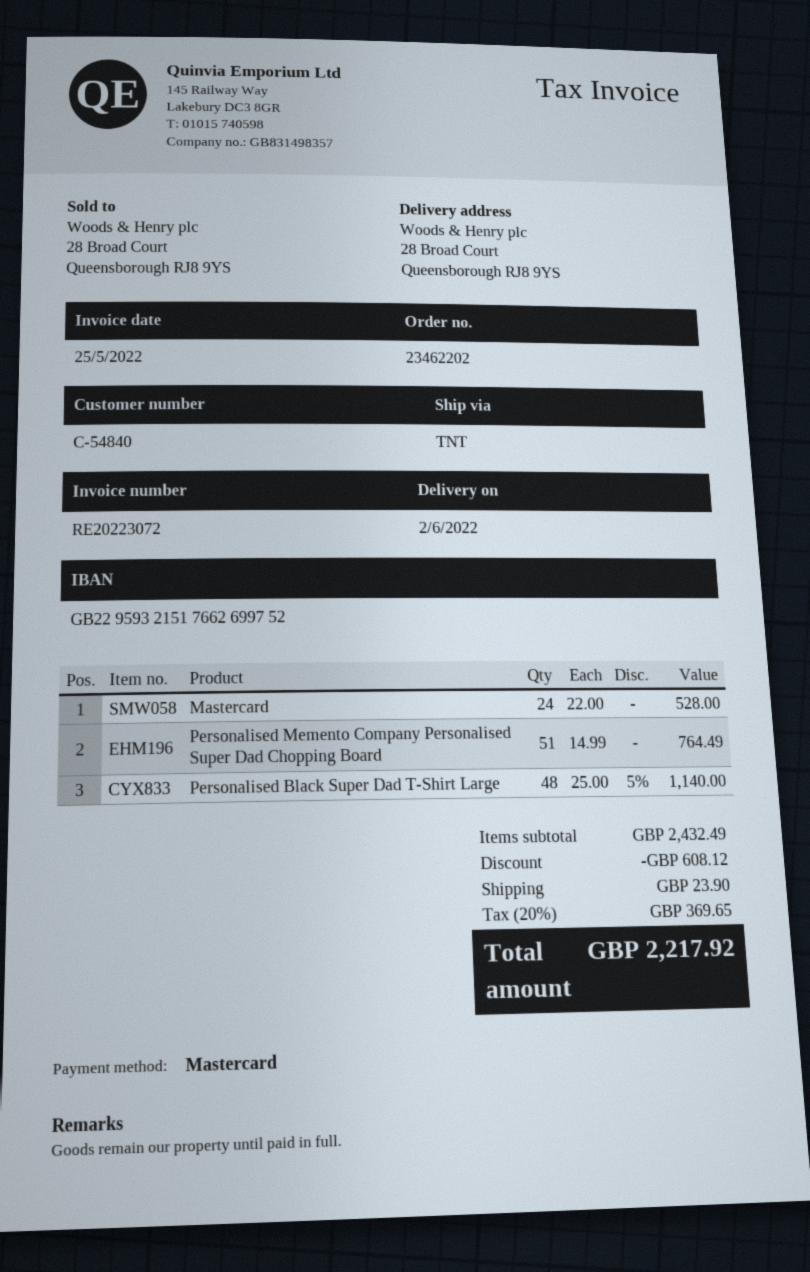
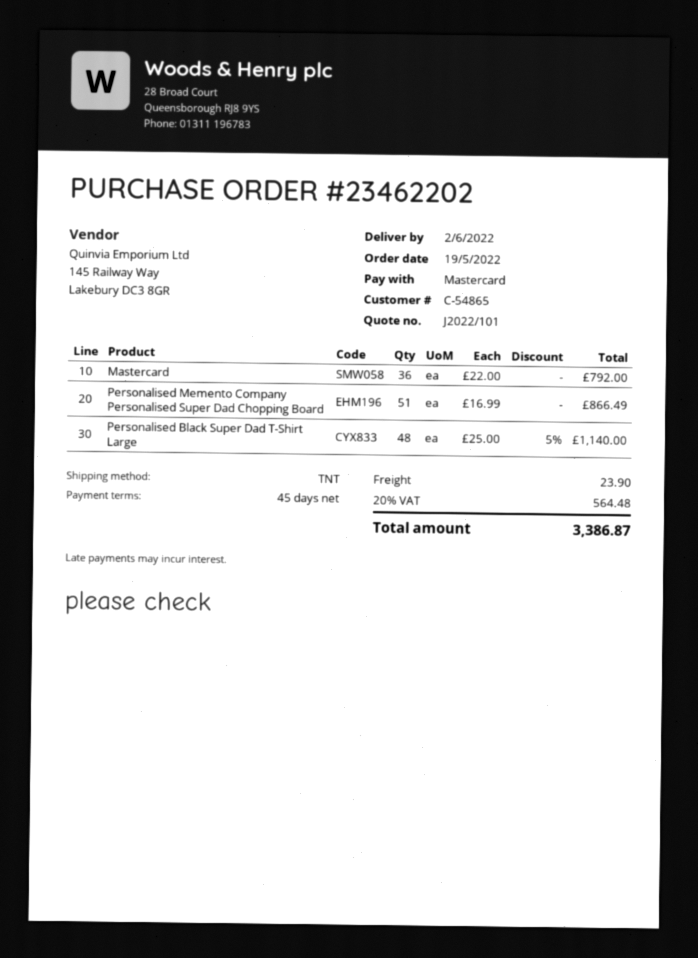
customer number: C-54840 -> C-54865
Mastercard: 24 x 22.00 = 528.00 -> 36 x 22.00 = 792.00
Personalised Memento Company Personalised Super Dad Chopping Board: 51 x 14.99 = 764.49 -> 51 x 16.99 = 866.49
discount: 608.12 -> none
tax: 20% = 369.65 -> 20% = 564.48
total: 2217.92 -> 3386.87

